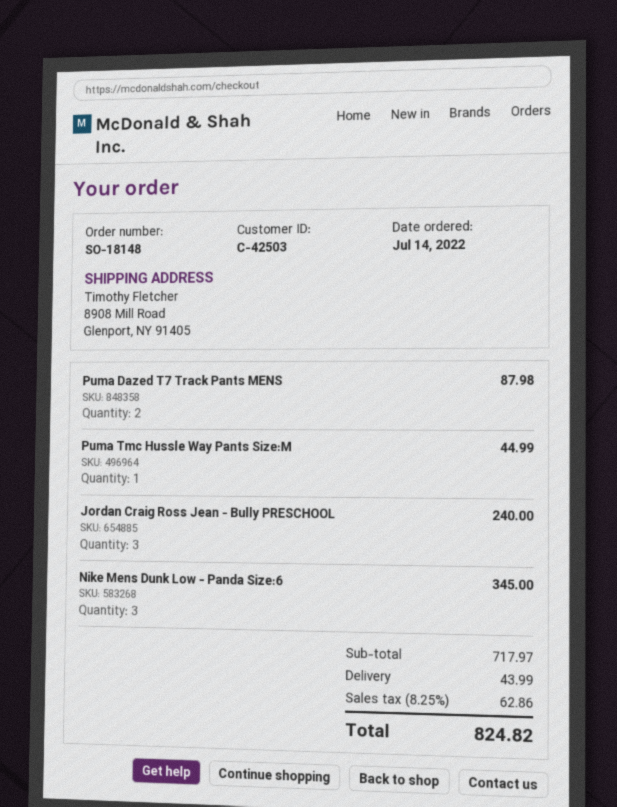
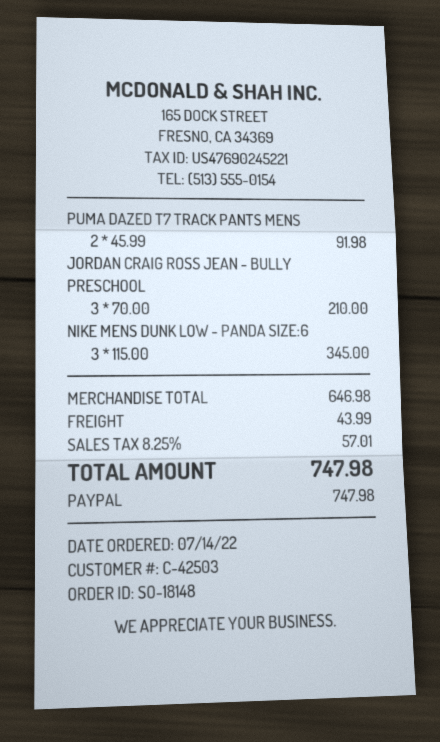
Puma Dazed T7 Track Pants MENS: 2 for 87.98 -> 2 for 91.98
Puma Tmc Hussle Way Pants Size:M: 1 for 44.99 -> none
Jordan Craig Ross Jean - Bully PRESCHOOL: 3 for 240.00 -> 3 for 210.00
subtotal: 717.97 -> 646.98
tax: 8.25% = 62.86 -> 8.25% = 57.01
total: 824.82 -> 747.98

